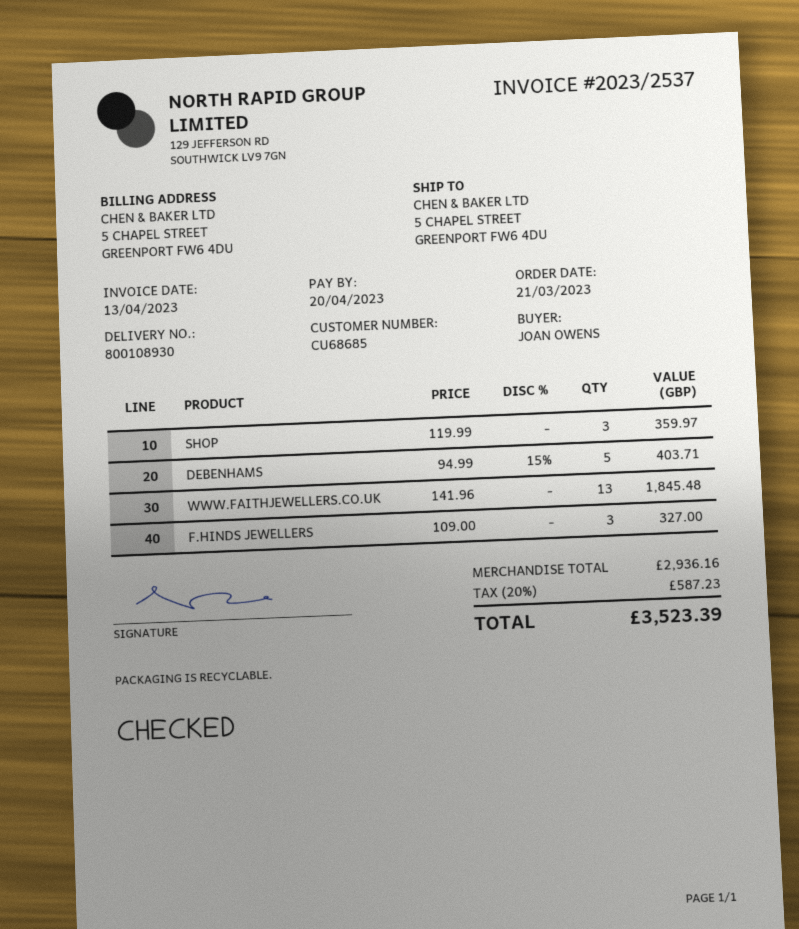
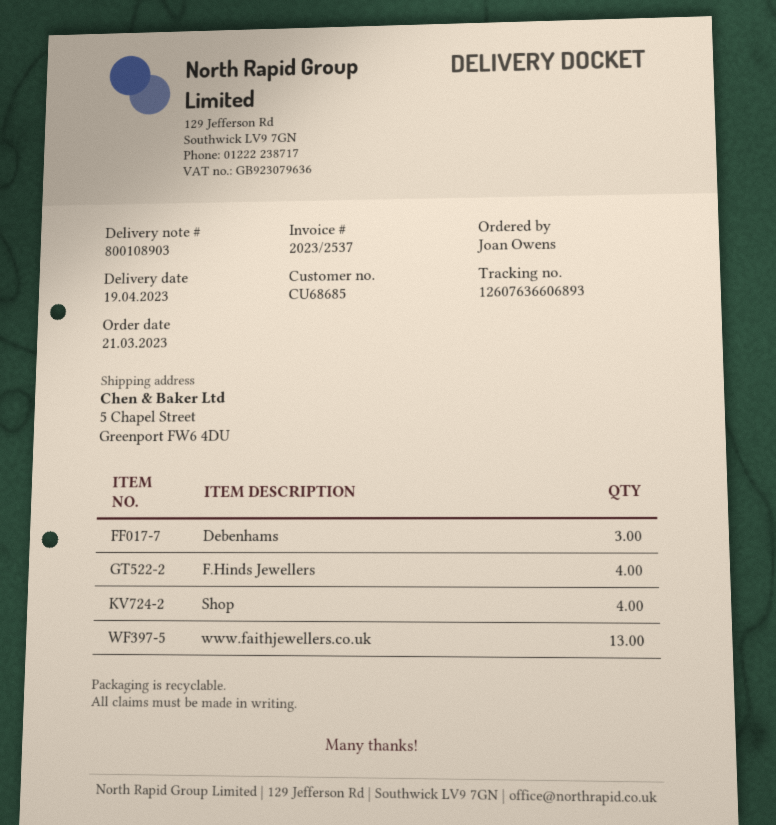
delivery note number: 800108930 -> 800108903
SHOP: 3 -> 4
DEBENHAMS: 5 -> 3
F.HINDS JEWELLERS: 3 -> 4

